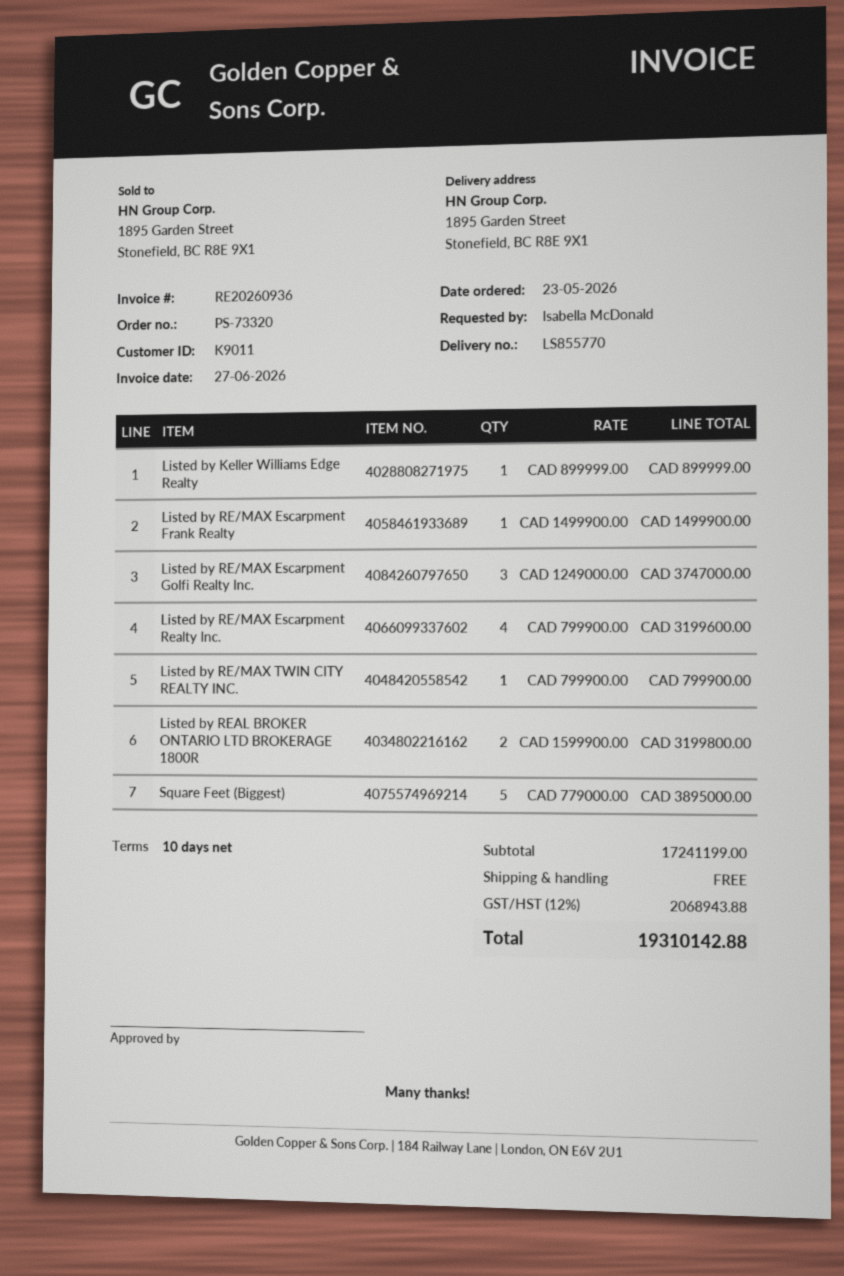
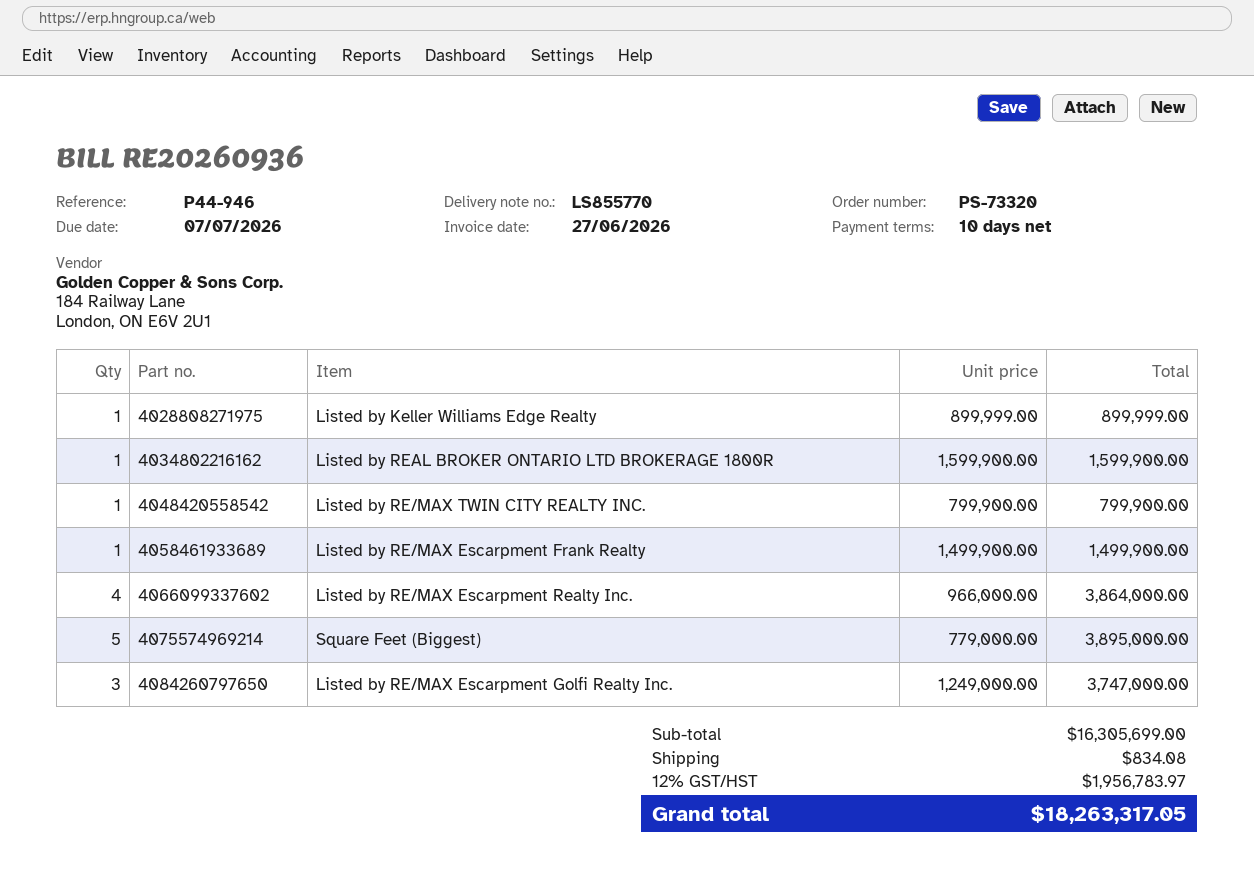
Listed by RE/MAX Escarpment Realty Inc.: 4 x 799900.00 = 3199600.00 -> 4 x 966000.00 = 3864000.00
Listed by REAL BROKER ONTARIO LTD BROKERAGE 1800R: 2 x 1599900.00 = 3199800.00 -> 1 x 1599900.00 = 1599900.00
subtotal: 17241199.00 -> 16305699.00
shipping: 0.00 -> 834.08
tax: 12% = 2068943.88 -> 12% = 1956783.97
total: 19310142.88 -> 18263317.05

